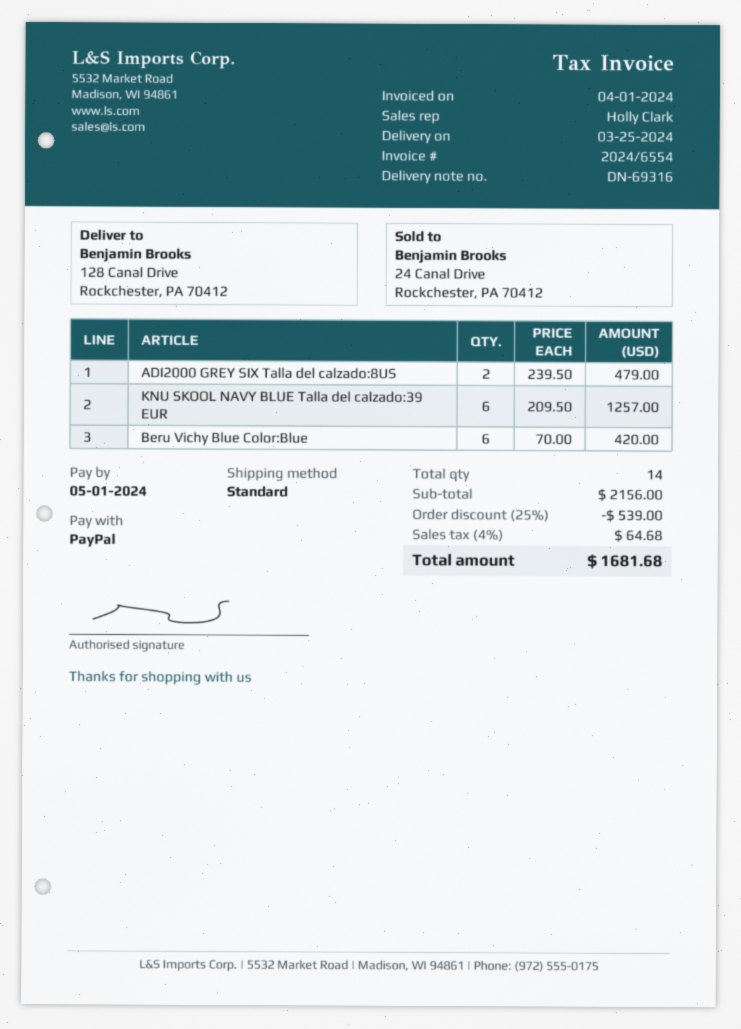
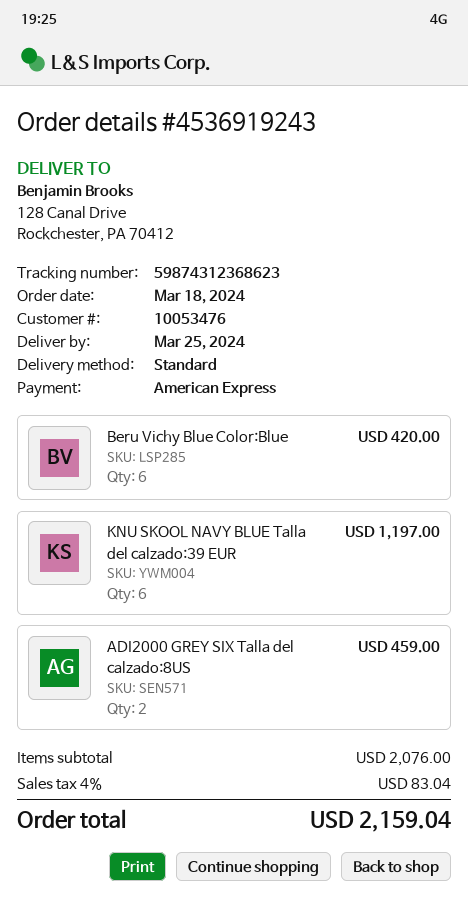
payment method: PayPal -> American Express
ADI2000 GREY SIX Talla del calzado:8US: 2 for 479.00 -> 2 for 459.00
KNU SKOOL NAVY BLUE Talla del calzado:39 EUR: 6 for 1257.00 -> 6 for 1197.00
subtotal: 2156.00 -> 2076.00
discount: 25% = 539.00 -> none
tax: 4% = 64.68 -> 4% = 83.04
total: 1681.68 -> 2159.04

